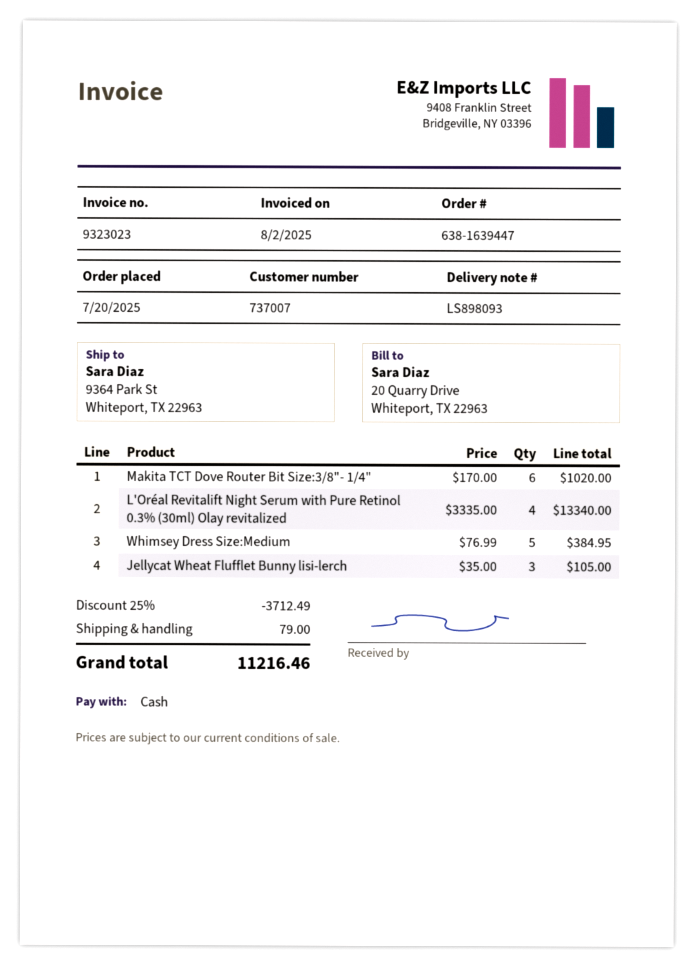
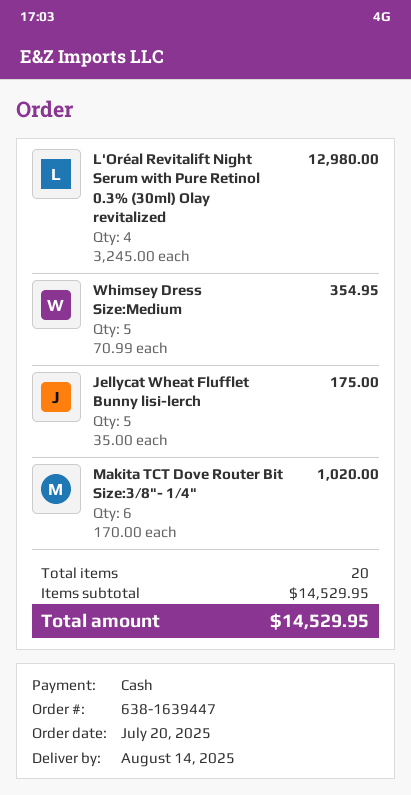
L'Oréal Revitalift Night Serum with Pure Retinol 0.3% (30ml) Olay revitalized: 4 x 3335.00 = 13340.00 -> 4 x 3245.00 = 12980.00
Whimsey Dress Size:Medium: 5 x 76.99 = 384.95 -> 5 x 70.99 = 354.95
Jellycat Wheat Flufflet Bunny lisi-lerch: 3 x 35.00 = 105.00 -> 5 x 35.00 = 175.00
discount: 25% = 3712.49 -> none
shipping: 79.00 -> none
total: 11216.46 -> 14529.95

